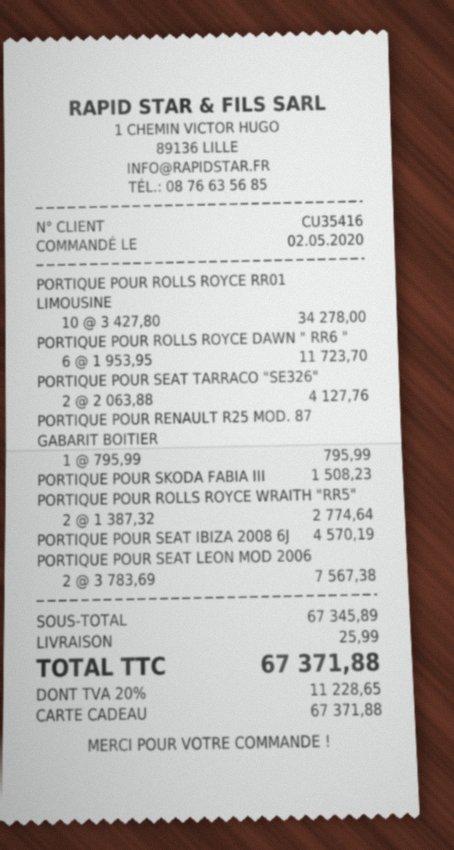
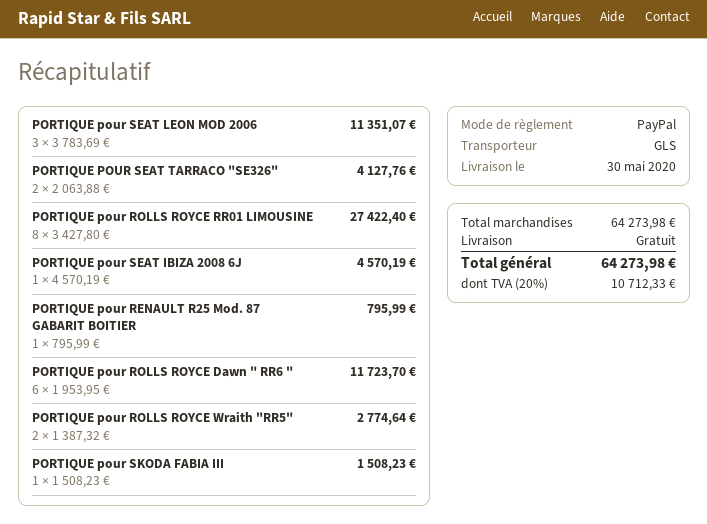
payment method: gift card -> PayPal
PORTIQUE POUR ROLLS ROYCE RR01 LIMOUSINE: 10 x 3427.80 = 34278.00 -> 8 x 3427.80 = 27422.40
PORTIQUE POUR SEAT LEON MOD 2006: 2 x 3783.69 = 7567.38 -> 3 x 3783.69 = 11351.07
subtotal: 67345.89 -> 64273.98
shipping: 25.99 -> 0.00
tax: 20% = 11228.65 -> 20% = 10712.33
total: 67371.88 -> 64273.98

